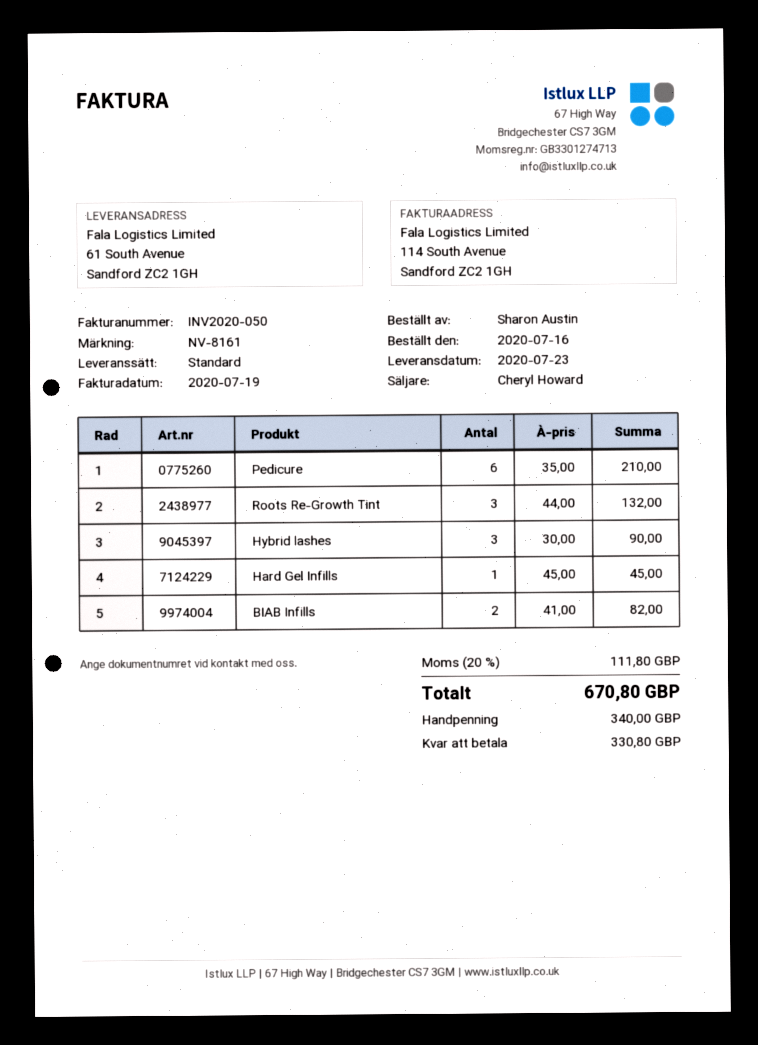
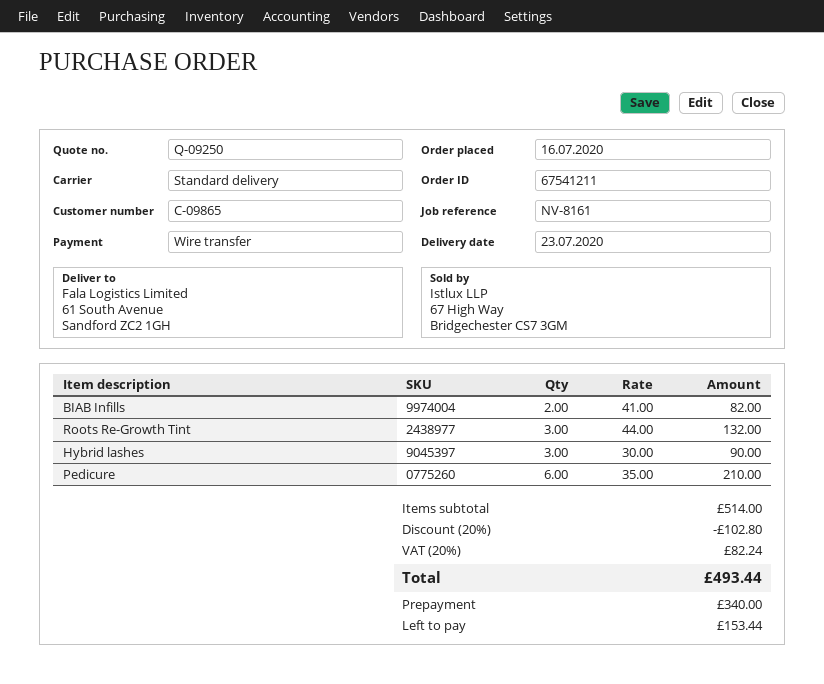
Hard Gel Infills: 1 x 45.00 = 45.00 -> none
discount: none -> 20% = 102.80
tax: 20% = 111.80 -> 20% = 82.24
total: 670.80 -> 493.44
balance: 330.80 -> 153.44

